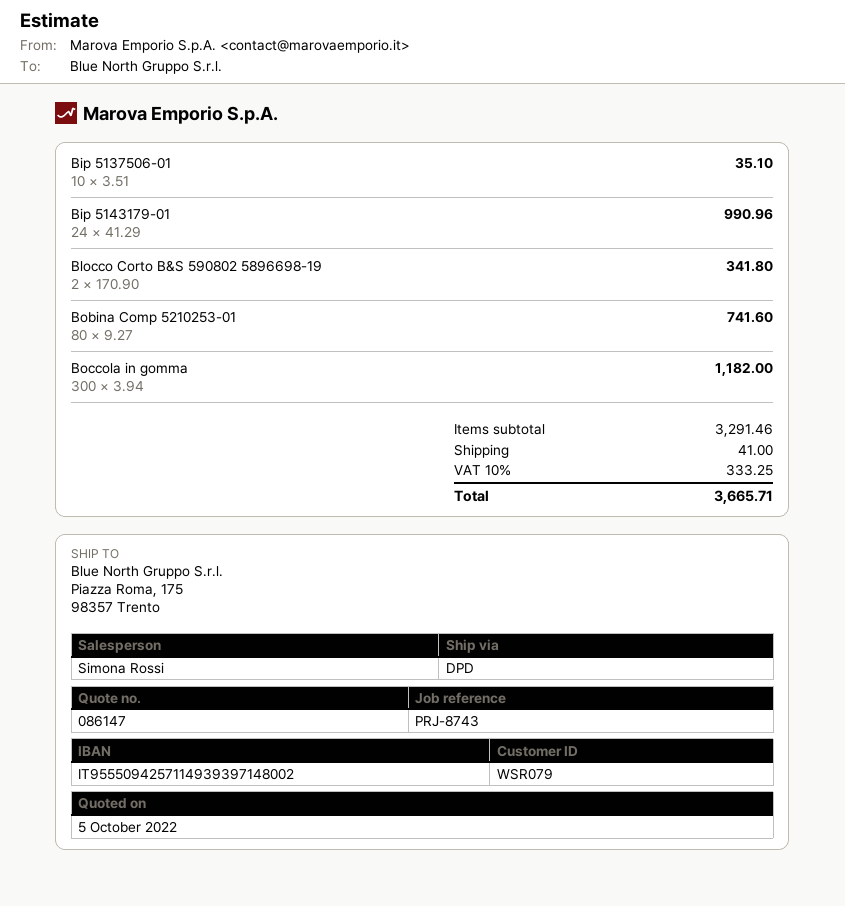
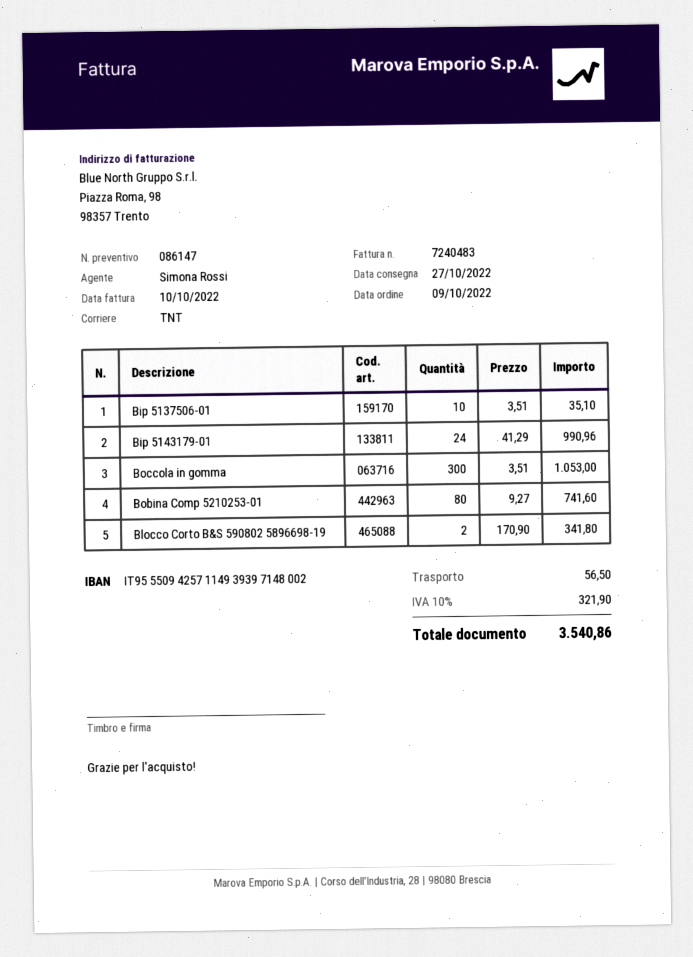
shipping method: DPD -> TNT
Boccola in gomma: 300 x 3.94 = 1182.00 -> 300 x 3.51 = 1053.00
shipping: 41.00 -> 56.50
tax: 10% = 333.25 -> 10% = 321.90
total: 3665.71 -> 3540.86

